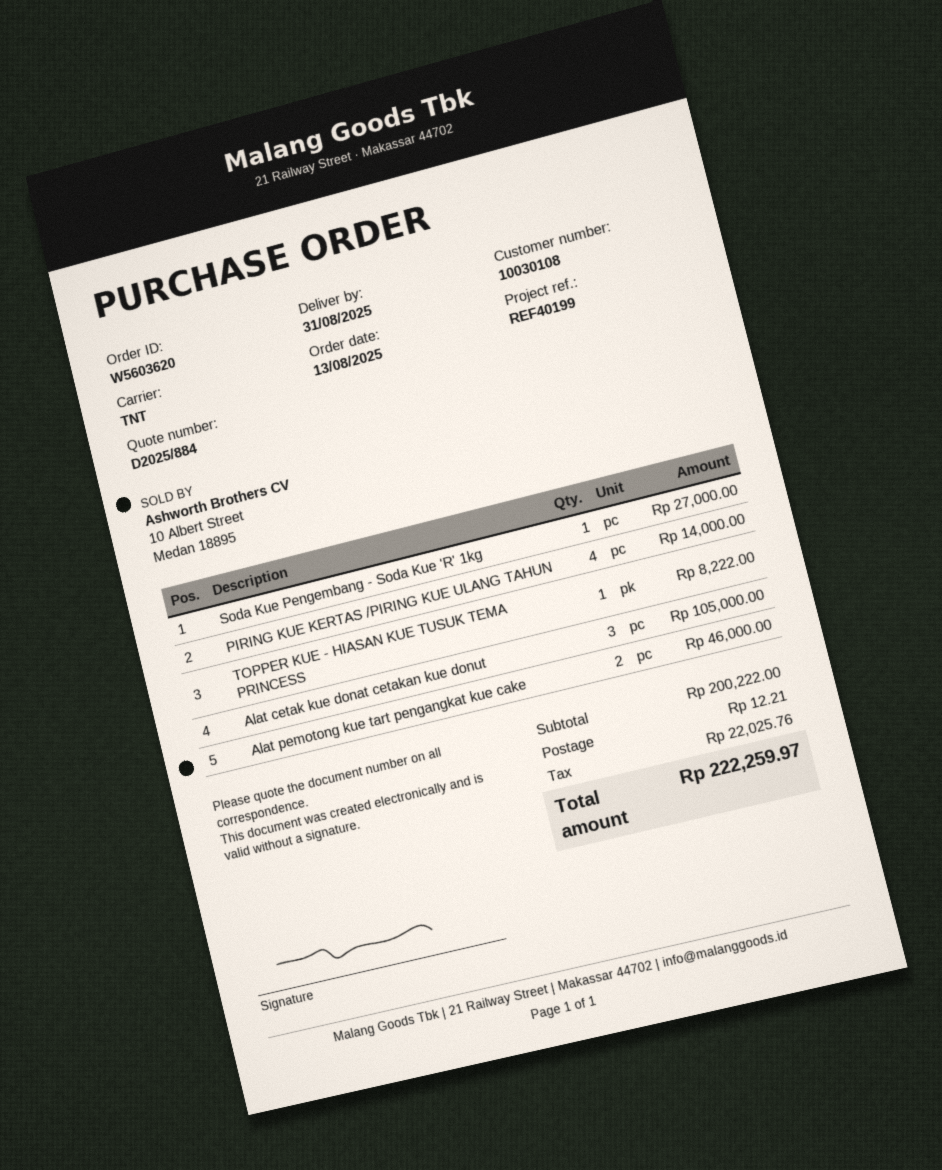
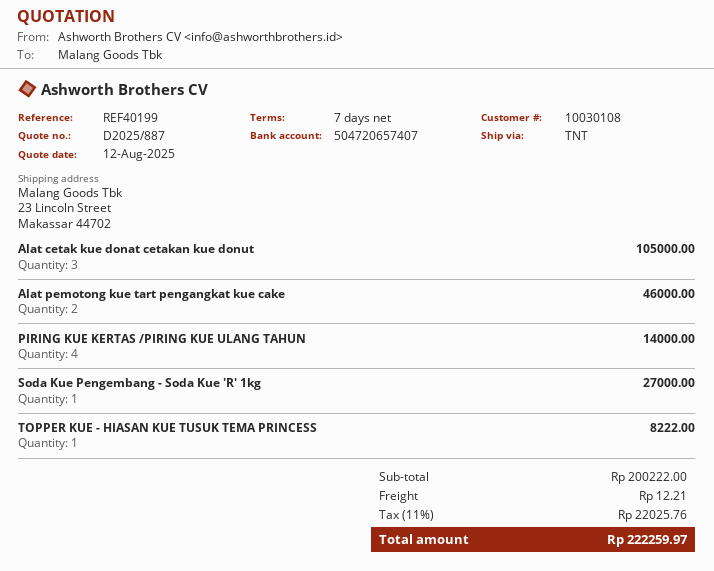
quote number: D2025/884 -> D2025/887

